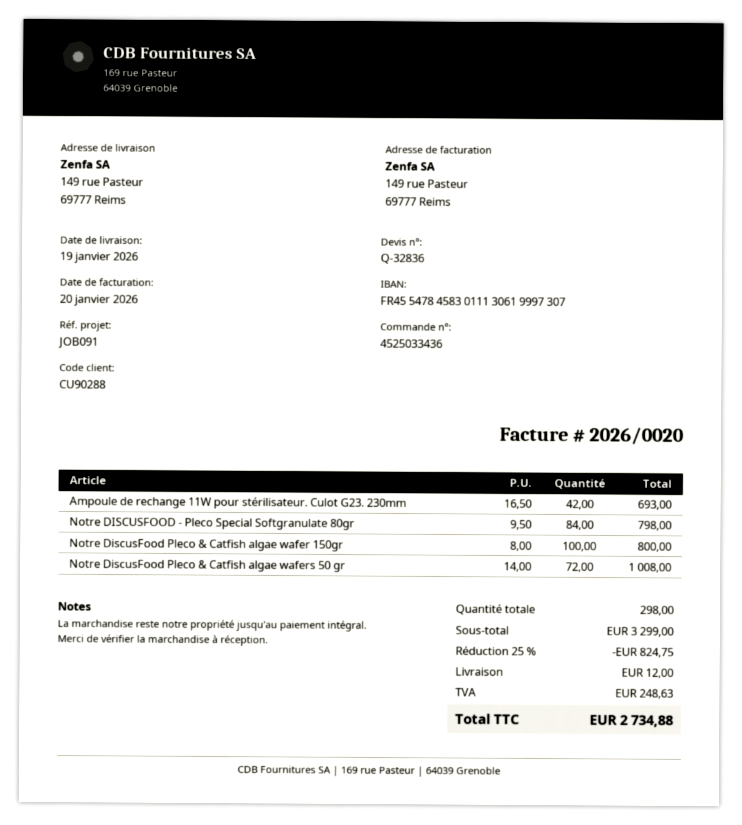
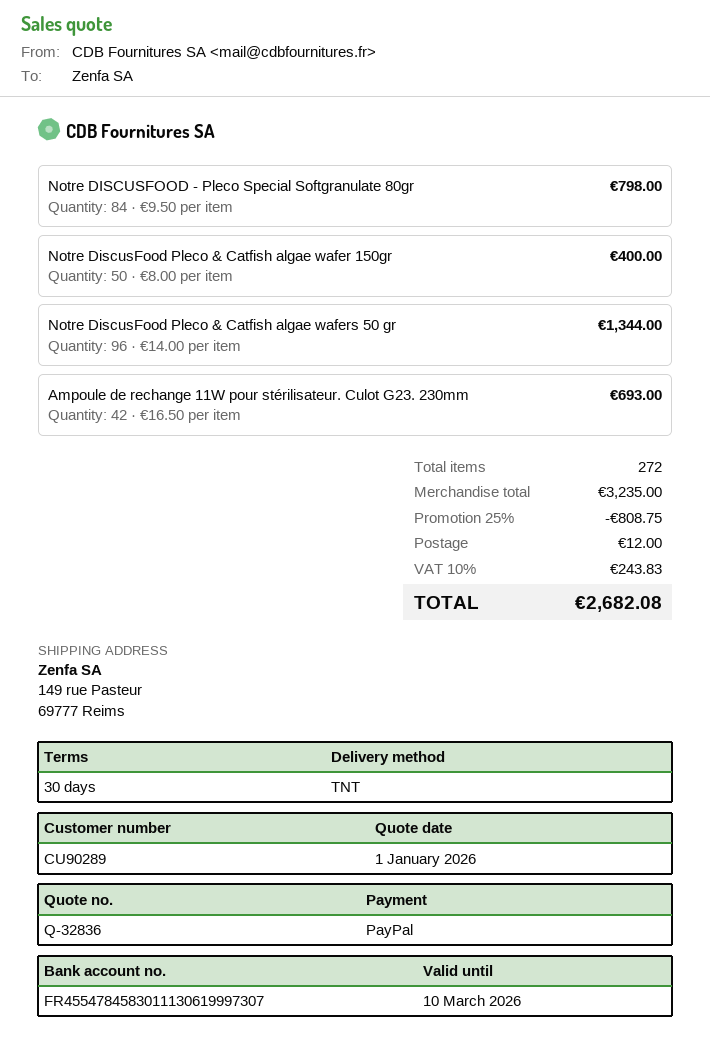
customer number: CU90288 -> CU90289
Notre DiscusFood Pleco & Catfish algae wafer 150gr: 100 x 8.00 = 800.00 -> 50 x 8.00 = 400.00
Notre DiscusFood Pleco & Catfish algae wafers 50 gr: 72 x 14.00 = 1008.00 -> 96 x 14.00 = 1344.00
total quantity: 298 -> 272
subtotal: 3299.00 -> 3235.00
discount: 25% = 824.75 -> 25% = 808.75
tax: 248.63 -> 243.83
total: 2734.88 -> 2682.08

